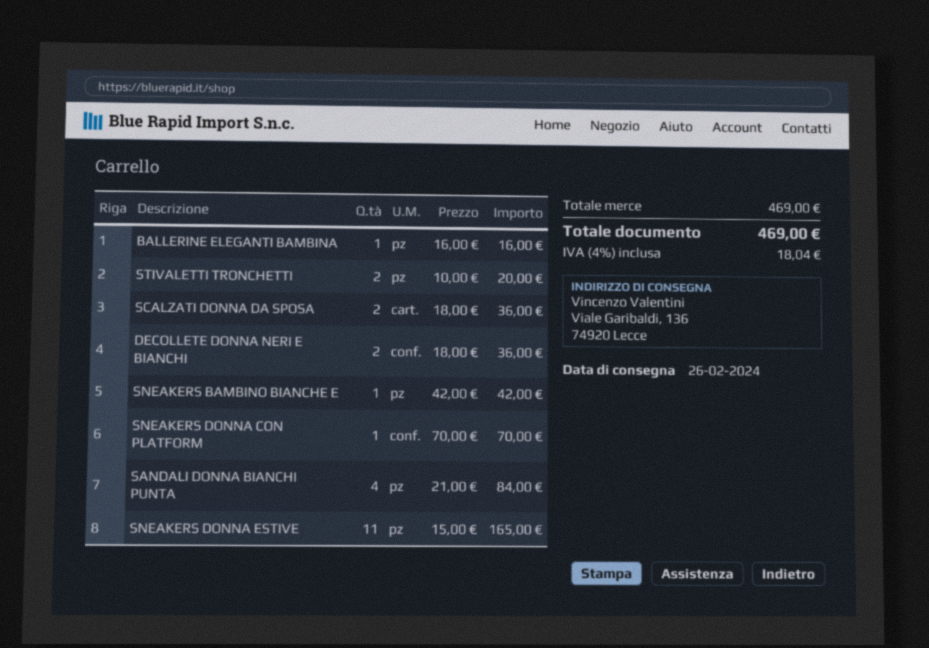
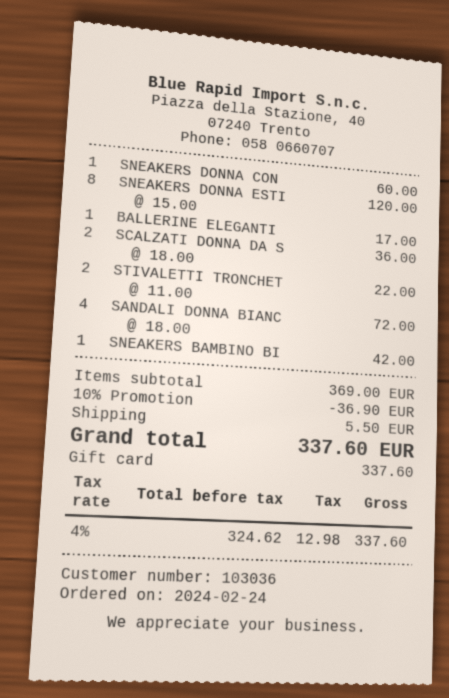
BALLERINE ELEGANTI BAMBINA: 1 x 16.00 = 16.00 -> 1 x 17.00 = 17.00
STIVALETTI TRONCHETTI: 2 x 10.00 = 20.00 -> 2 x 11.00 = 22.00
DECOLLETE DONNA NERI E BIANCHI: 2 x 18.00 = 36.00 -> none
SNEAKERS DONNA CON PLATFORM: 1 x 70.00 = 70.00 -> 1 x 60.00 = 60.00
SANDALI DONNA BIANCHI PUNTA: 4 x 21.00 = 84.00 -> 4 x 18.00 = 72.00
SNEAKERS DONNA ESTIVE: 11 x 15.00 = 165.00 -> 8 x 15.00 = 120.00
subtotal: 469.00 -> 369.00
discount: none -> 10% = 36.90
shipping: none -> 5.50
tax: 4% = 18.04 -> 4% = 12.98
total: 469.00 -> 337.60

